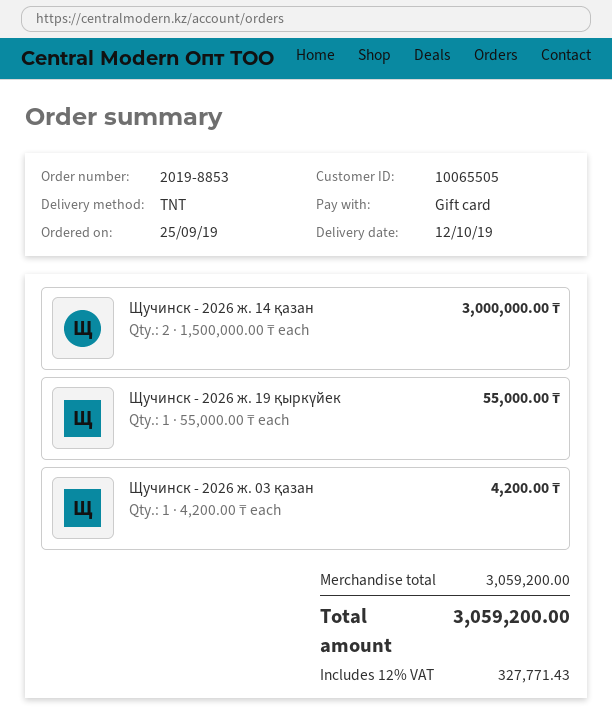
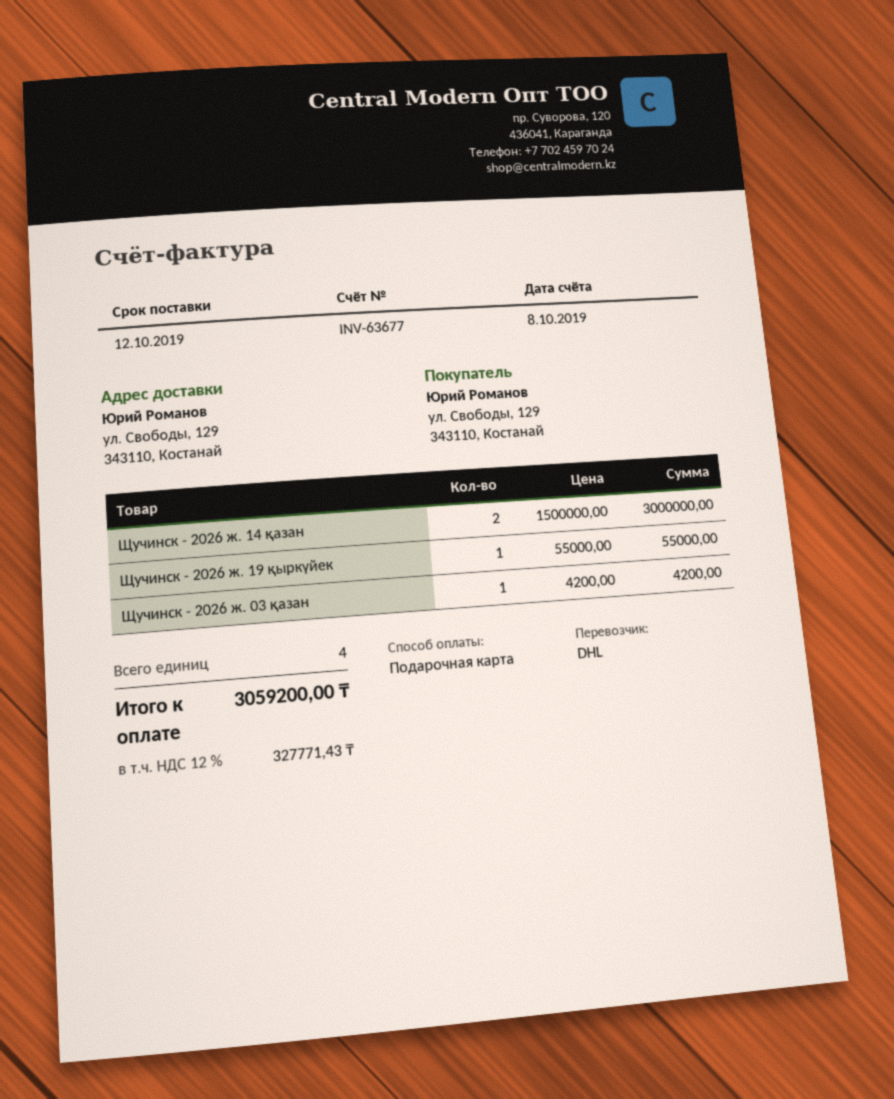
shipping method: TNT -> DHL

